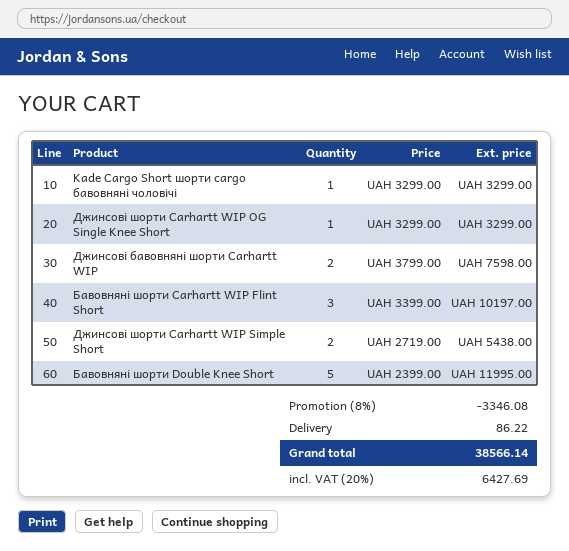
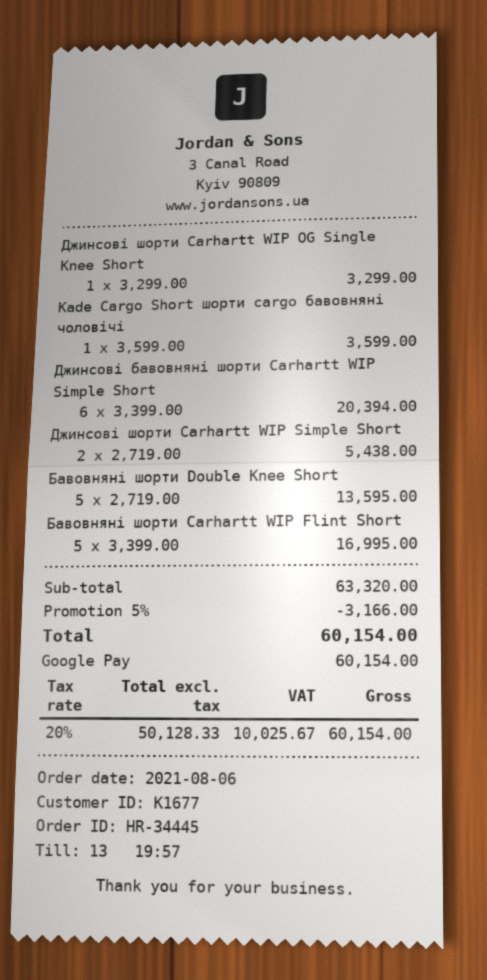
Kade Cargo Short шорти cargo бавовняні чоловічі: 1 x 3299.00 = 3299.00 -> 1 x 3599.00 = 3599.00
Джинсові бавовняні шорти Carhartt WIP: 2 x 3799.00 = 7598.00 -> none
Бавовняні шорти Carhartt WIP Flint Short: 3 x 3399.00 = 10197.00 -> 5 x 3399.00 = 16995.00
Бавовняні шорти Double Knee Short: 5 x 2399.00 = 11995.00 -> 5 x 2719.00 = 13595.00
Джинсові бавовняні шорти Carhartt WIP Simple Short: none -> 6 x 3399.00 = 20394.00
discount: 8% = 3346.08 -> 5% = 3166.00
shipping: 86.22 -> none
tax: 20% = 6427.69 -> 20% = 10025.67
total: 38566.14 -> 60154.00

